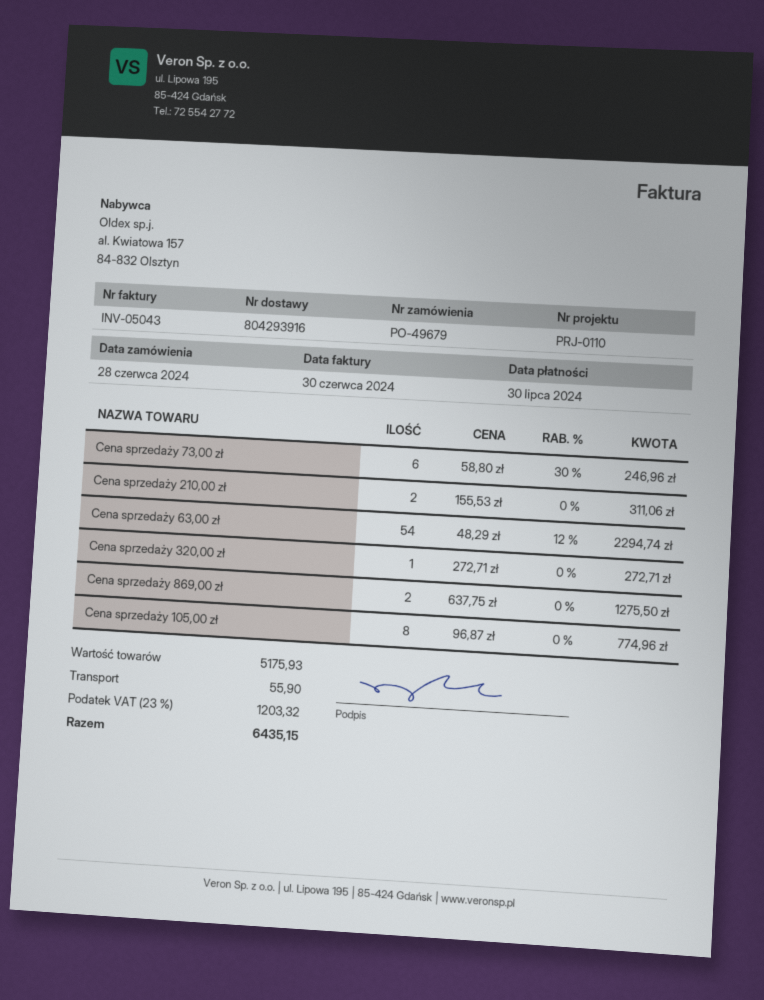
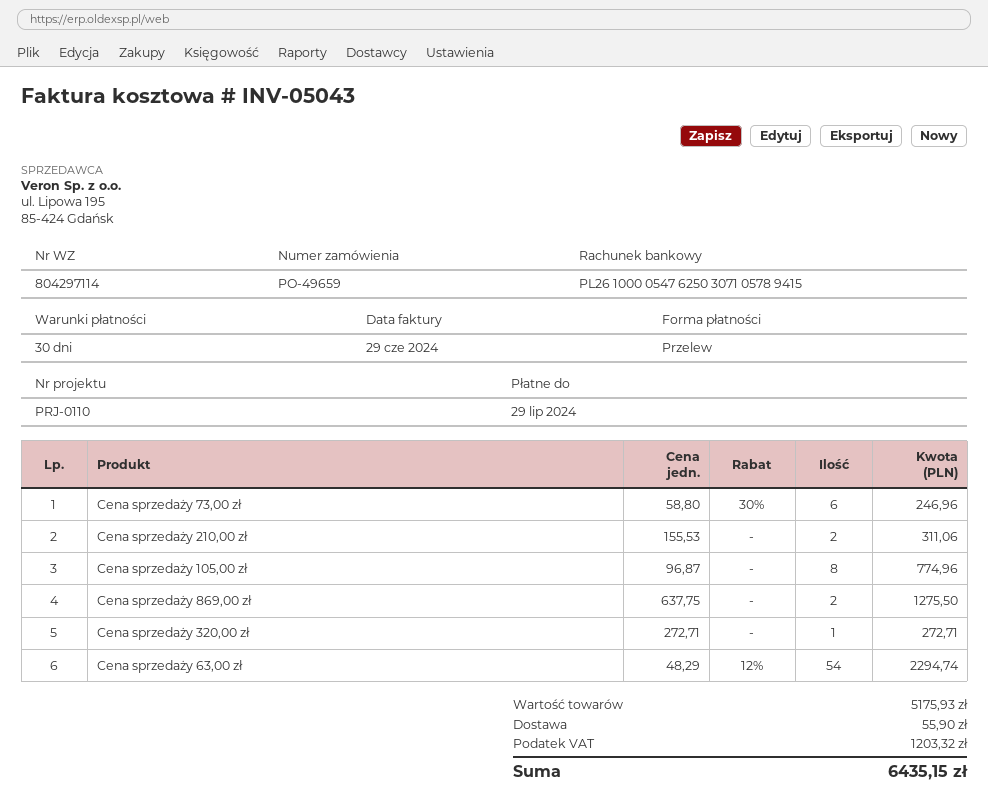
order number: PO-49679 -> PO-49659
delivery note number: 804293916 -> 804297114
invoice date: 2024-06-30 -> 2024-06-29
due date: 2024-07-30 -> 2024-07-29

